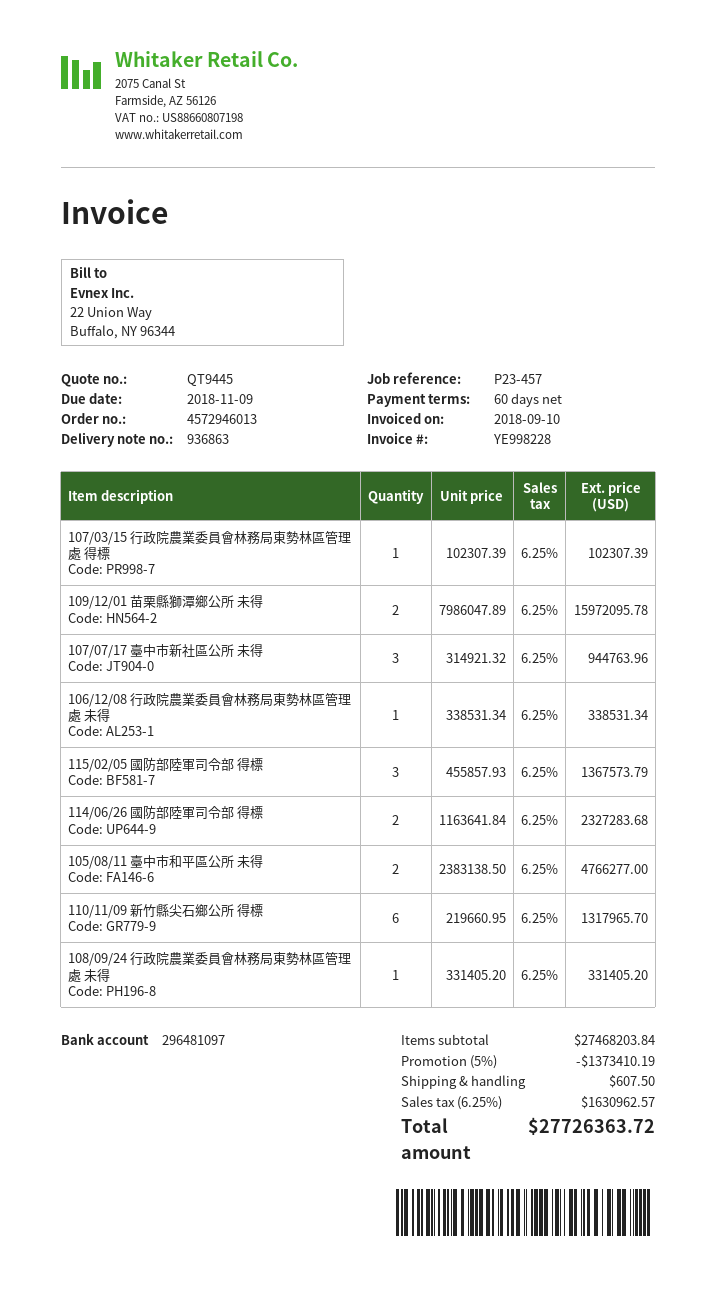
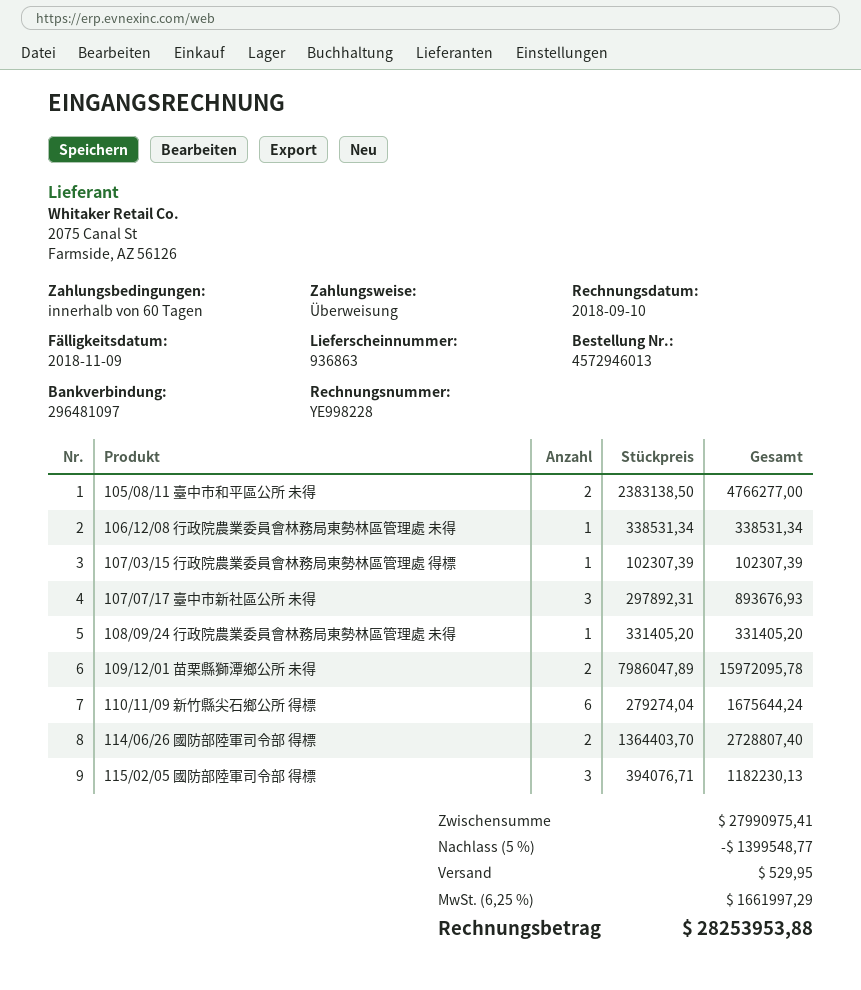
107/07/17 臺中市新社區公所 未得: 3 x 314921.32 = 944763.96 -> 3 x 297892.31 = 893676.93
115/02/05 國防部陸軍司令部 得標: 3 x 455857.93 = 1367573.79 -> 3 x 394076.71 = 1182230.13
114/06/26 國防部陸軍司令部 得標: 2 x 1163641.84 = 2327283.68 -> 2 x 1364403.70 = 2728807.40
110/11/09 新竹縣尖石鄉公所 得標: 6 x 219660.95 = 1317965.70 -> 6 x 279274.04 = 1675644.24
subtotal: 27468203.84 -> 27990975.41
discount: 5% = 1373410.19 -> 5% = 1399548.77
shipping: 607.50 -> 529.95
tax: 6.25% = 1630962.57 -> 6.25% = 1661997.29
total: 27726363.72 -> 28253953.88

